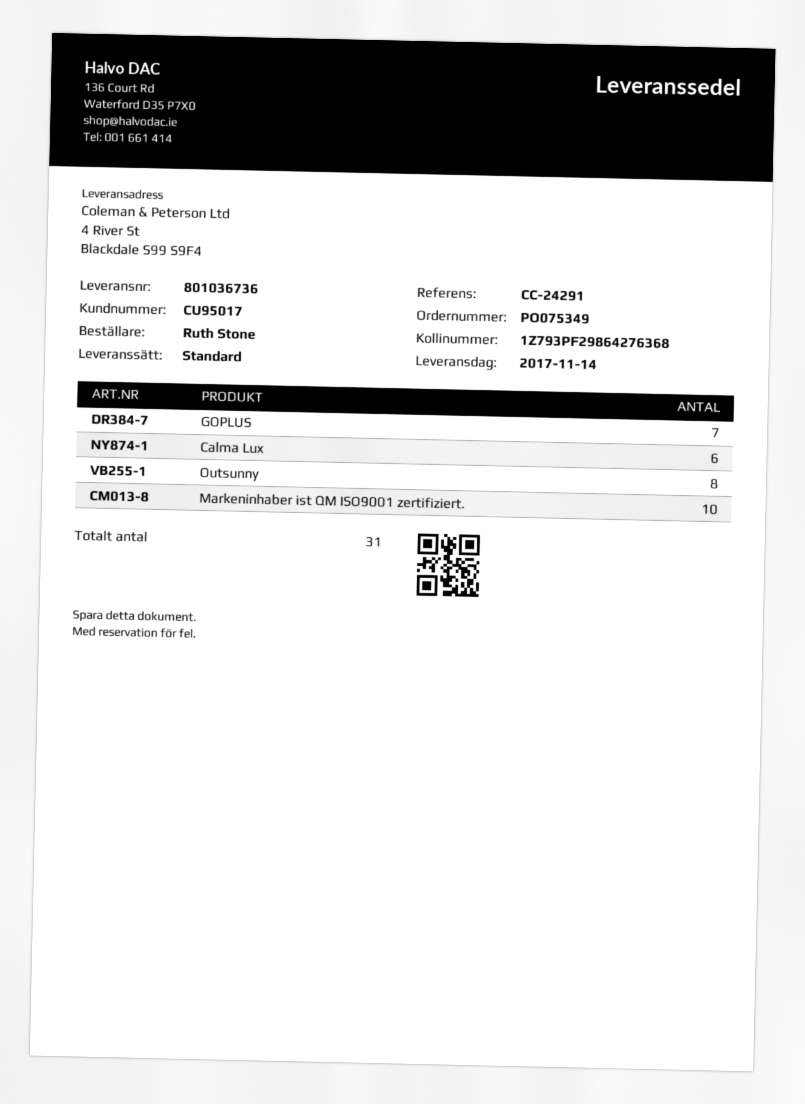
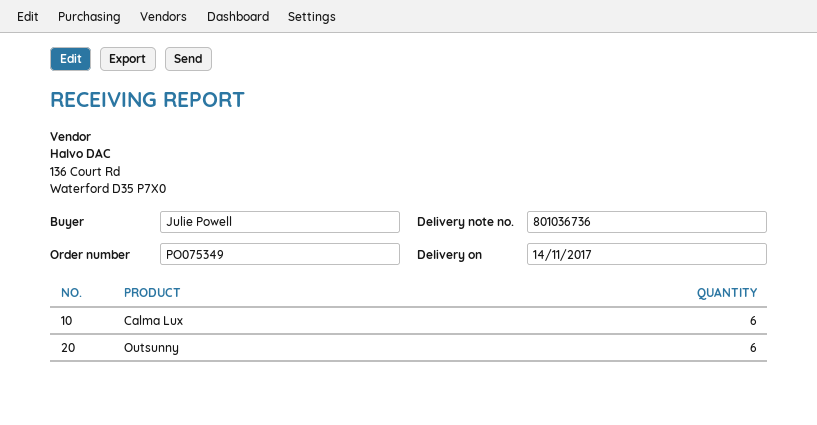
ordered by: Ruth Stone -> Julie Powell
GOPLUS: 7 -> none
Outsunny: 8 -> 6
Markeninhaber ist QM ISO9001 zertifiziert.: 10 -> none

